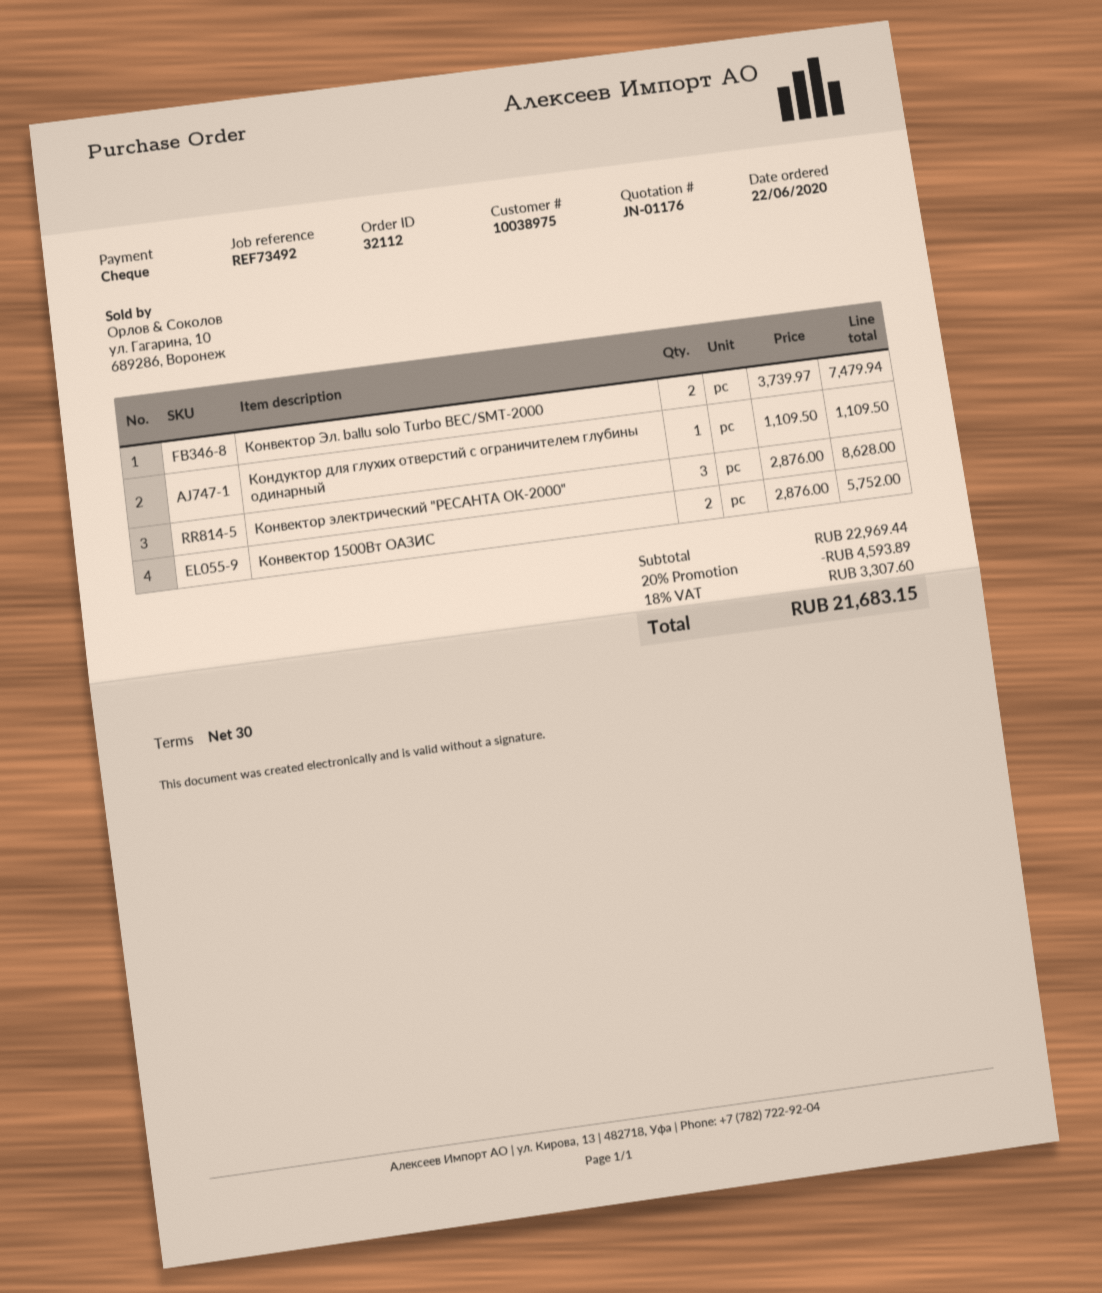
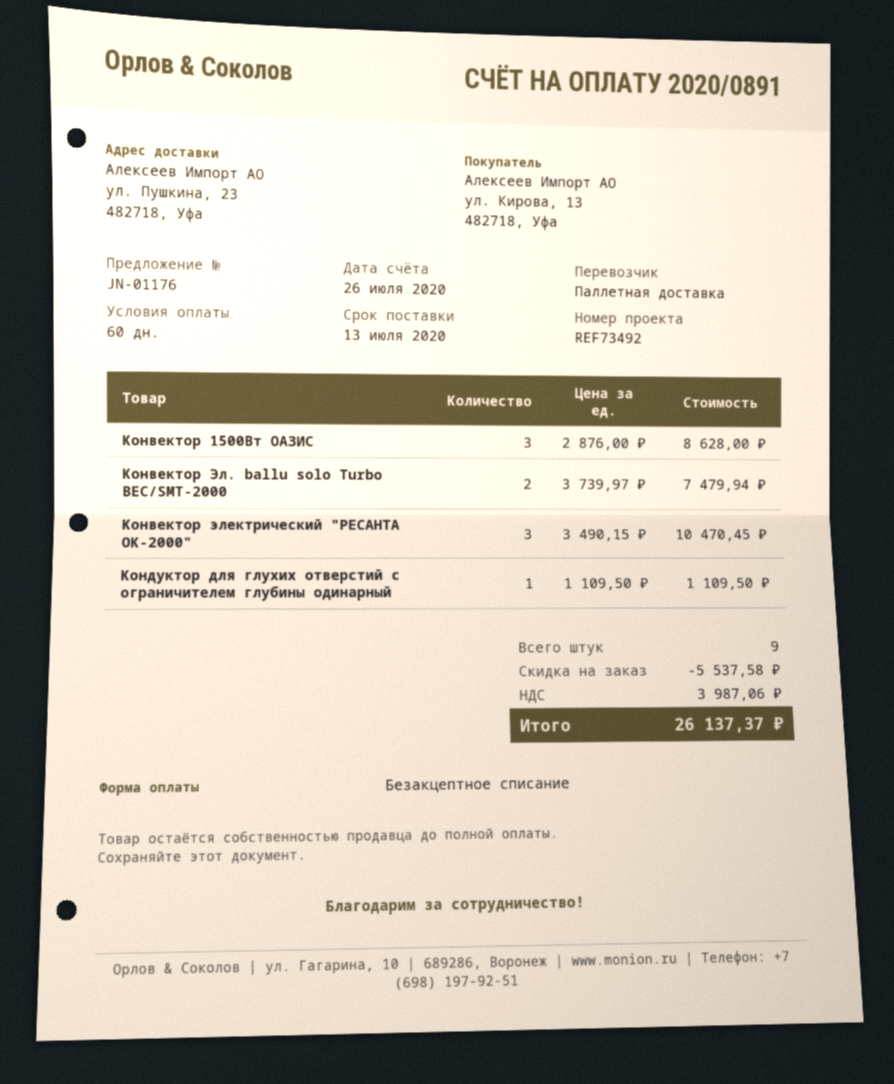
payment terms: 30 days -> 60 days
payment method: cheque -> direct debit
Конвектор электрический "РЕСАНТА ОК-2000": 3 x 2876.00 = 8628.00 -> 3 x 3490.15 = 10470.45
Конвектор 1500Вт ОАЗИС: 2 x 2876.00 = 5752.00 -> 3 x 2876.00 = 8628.00
discount: 4593.89 -> 5537.58
tax: 3307.60 -> 3987.06
total: 21683.15 -> 26137.37

